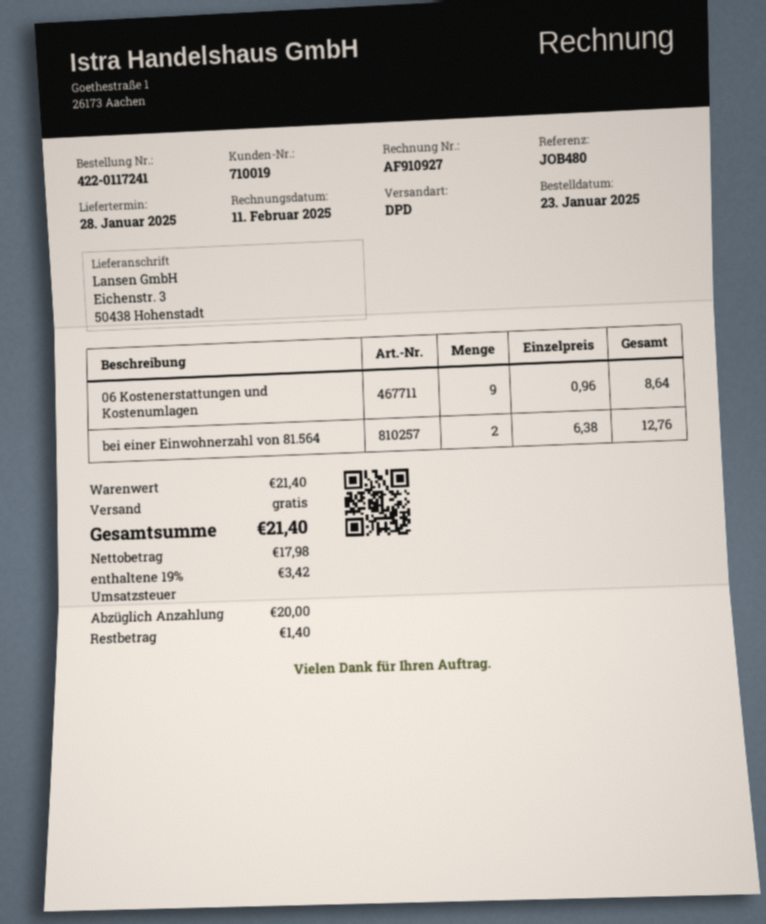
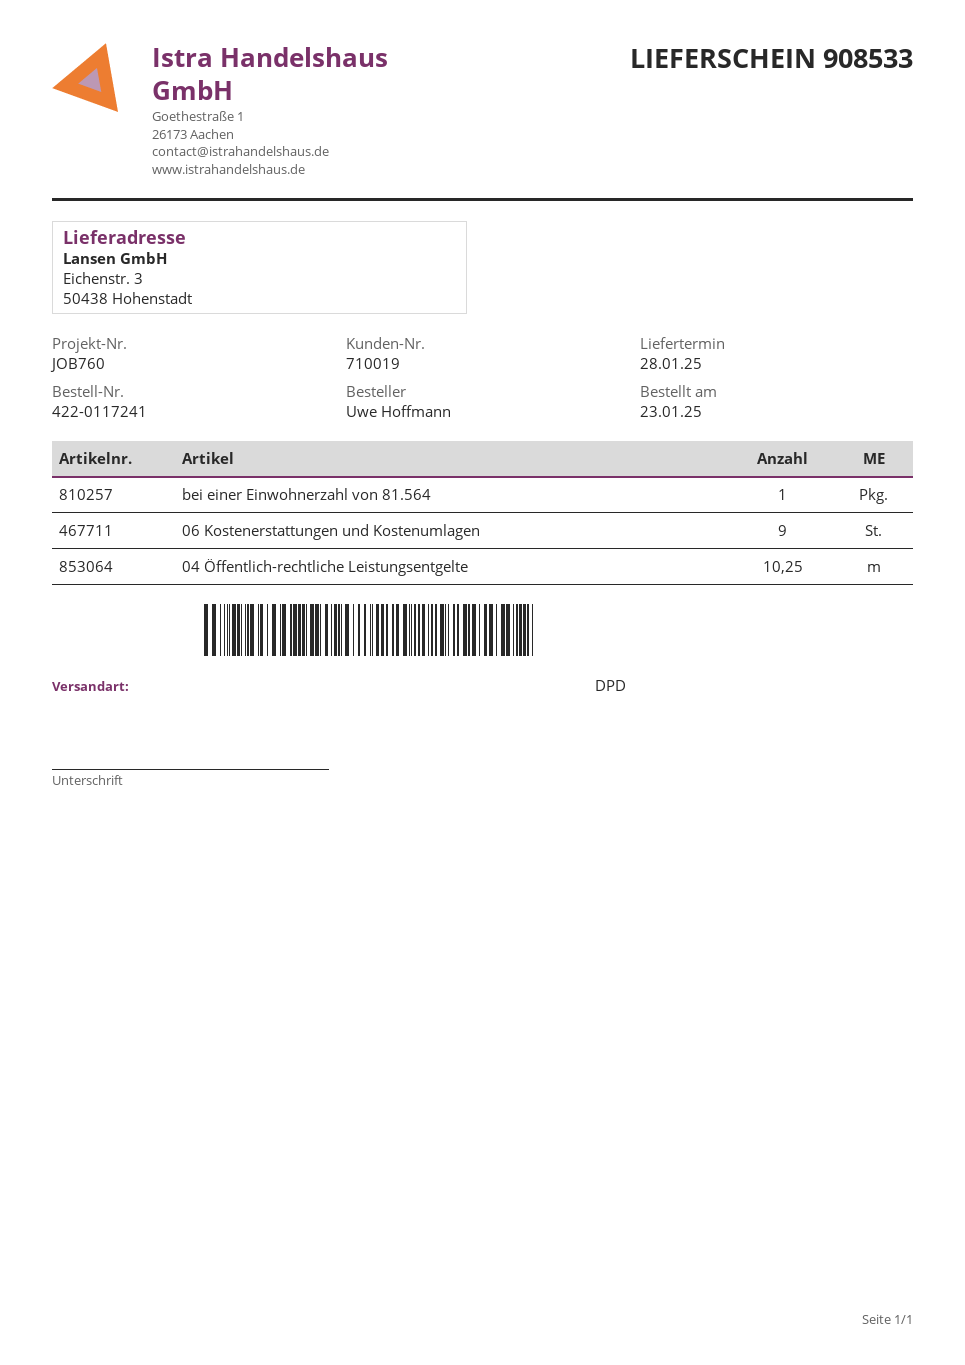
reference: JOB480 -> JOB760
bei einer Einwohnerzahl von 81.564: 2 -> 1
04 Öffentlich-rechtliche Leistungsentgelte: none -> 10.25

